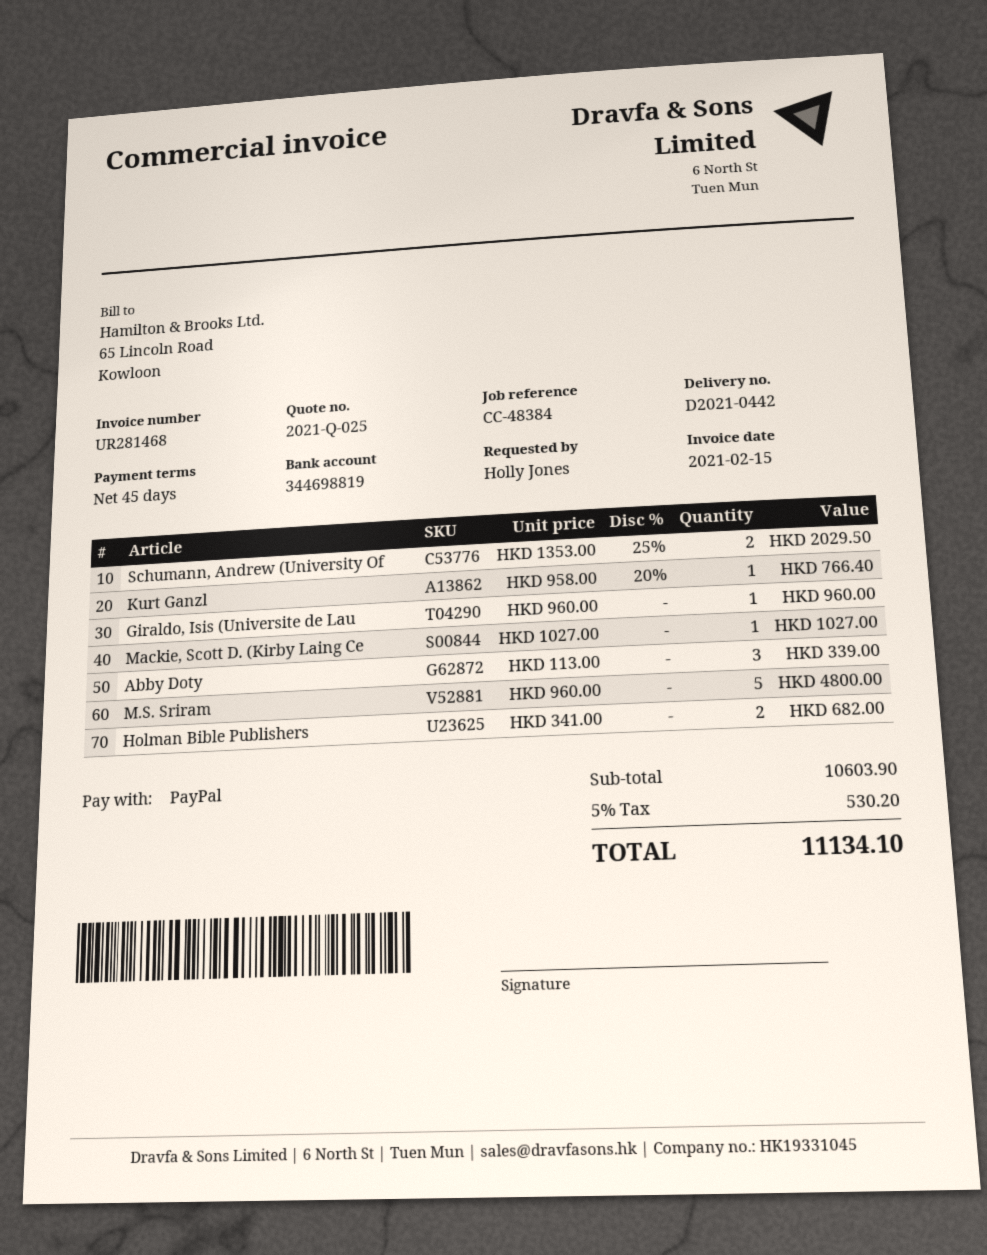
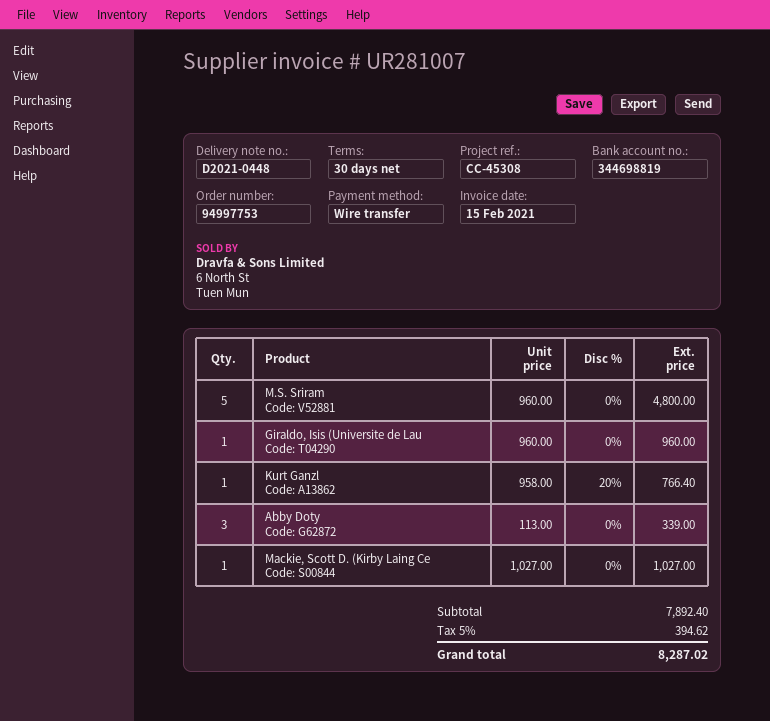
delivery note number: D2021-0442 -> D2021-0448
invoice number: UR281468 -> UR281007
payment terms: 45 days -> 30 days
reference: CC-48384 -> CC-45308
payment method: PayPal -> bank transfer
Schumann, Andrew (University Of: 2 x 1353.00 - 25% = 2029.50 -> none
Holman Bible Publishers: 2 x 341.00 = 682.00 -> none
subtotal: 10603.90 -> 7892.40
tax: 5% = 530.20 -> 5% = 394.62
total: 11134.10 -> 8287.02

